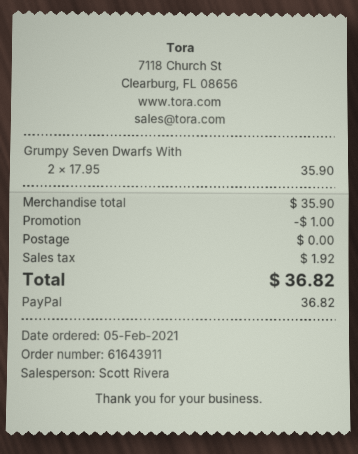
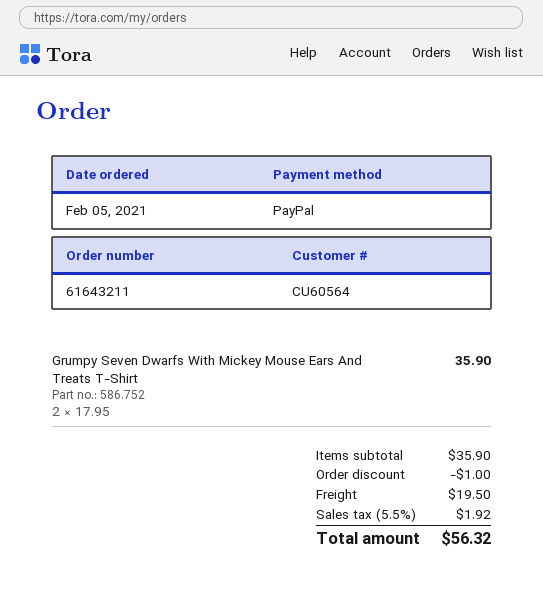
order number: 61643911 -> 61643211
shipping: 0.00 -> 19.50
total: 36.82 -> 56.32

